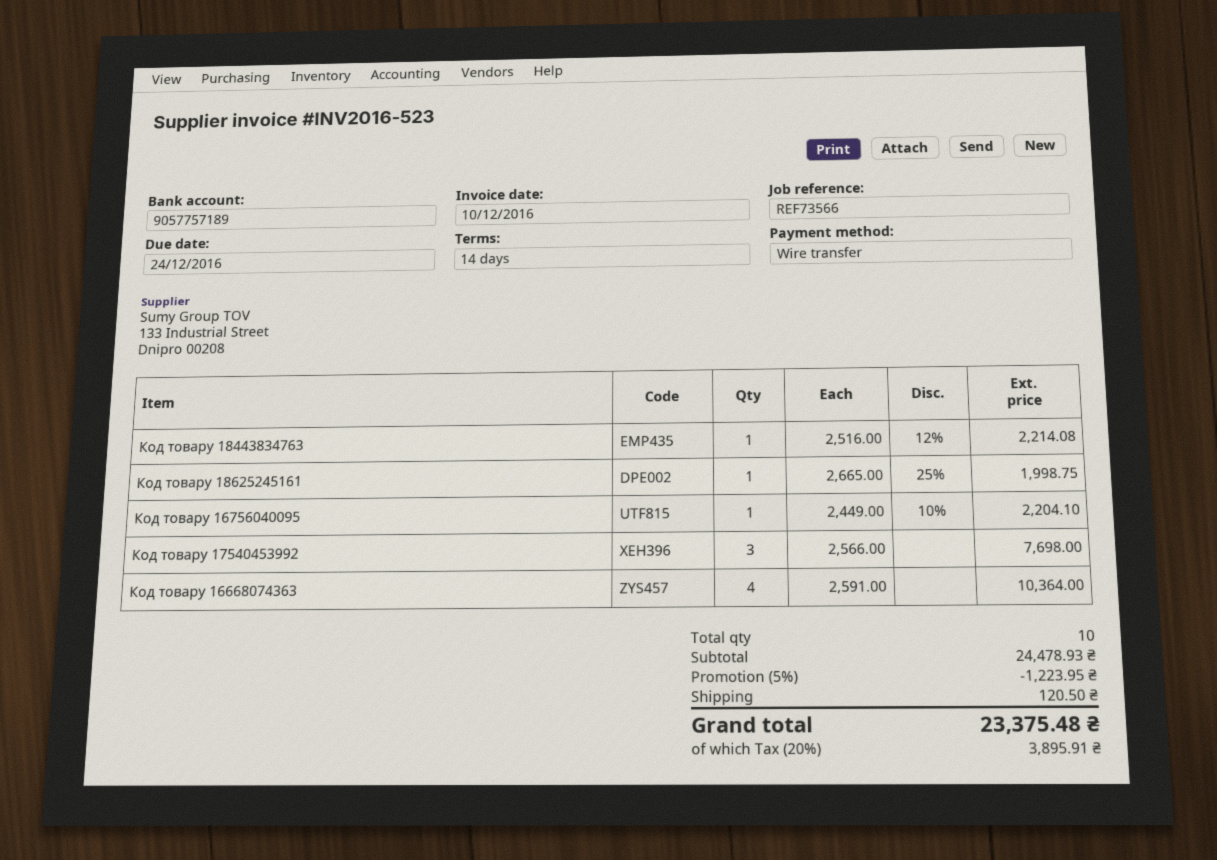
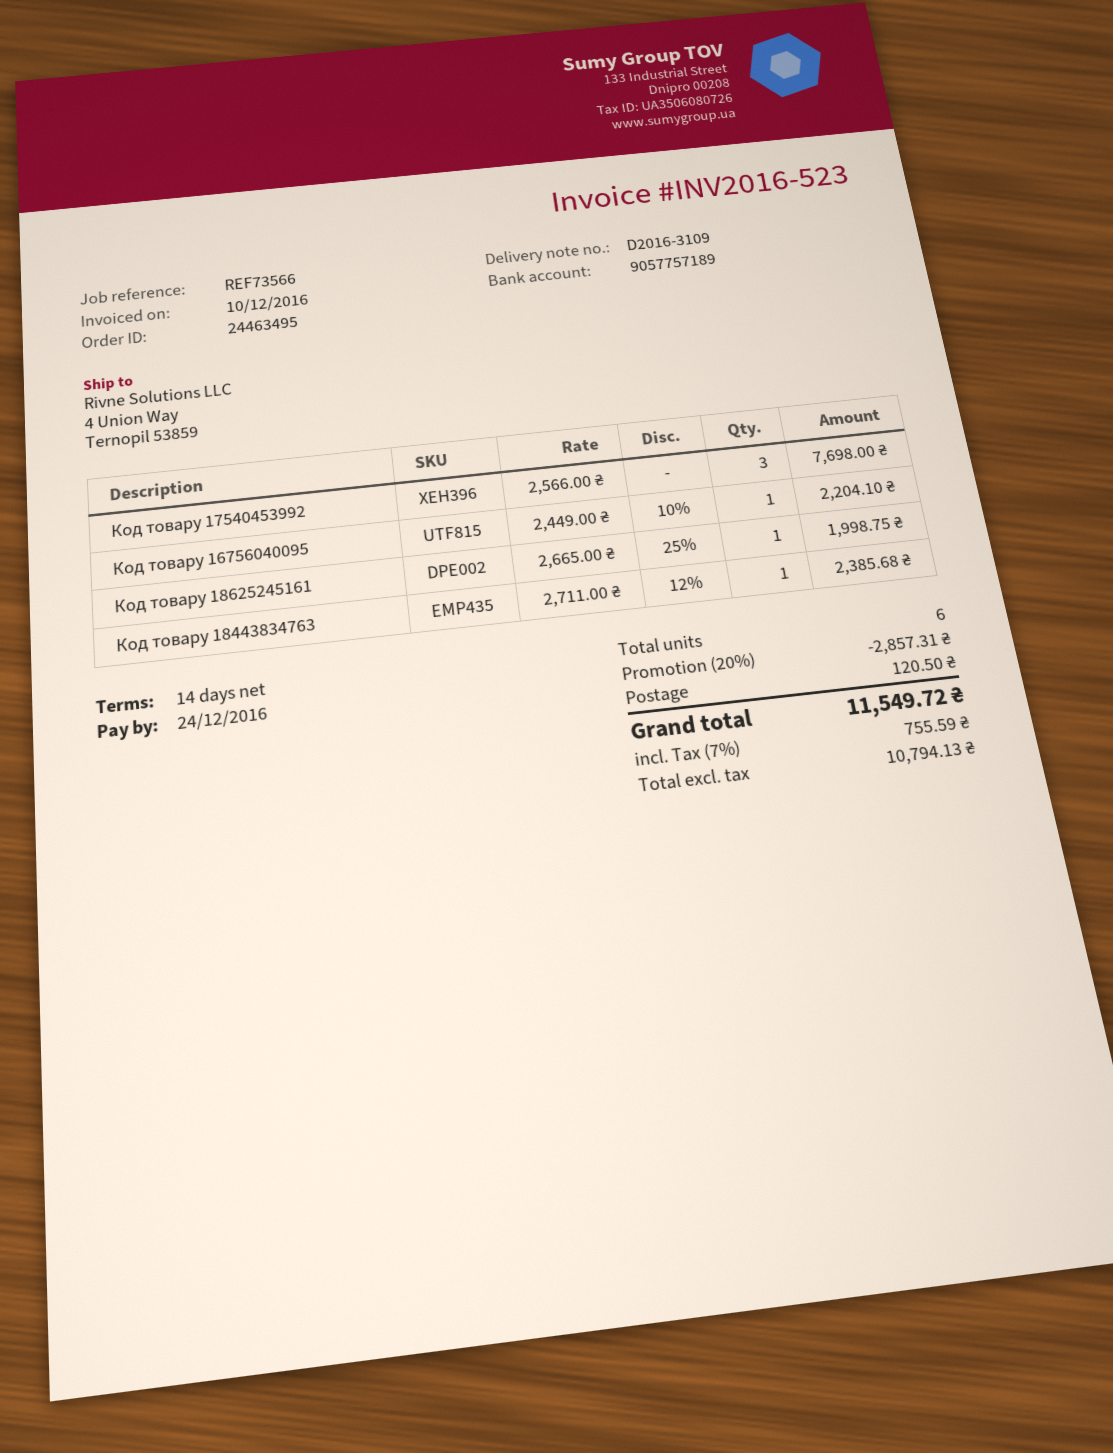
Код товару 18443834763: 1 x 2516.00 - 12% = 2214.08 -> 1 x 2711.00 - 12% = 2385.68
Код товару 16668074363: 4 x 2591.00 = 10364.00 -> none
total quantity: 10 -> 6
discount: 5% = 1223.95 -> 20% = 2857.31
tax: 20% = 3895.91 -> 7% = 755.59
total: 23375.48 -> 11549.72

